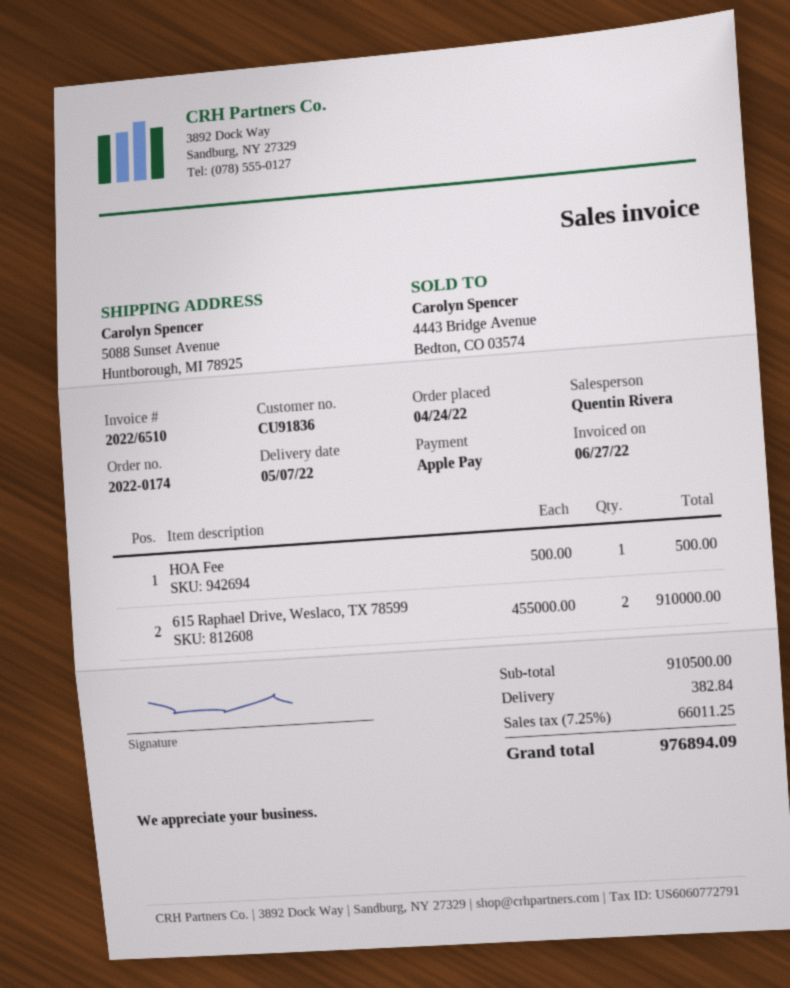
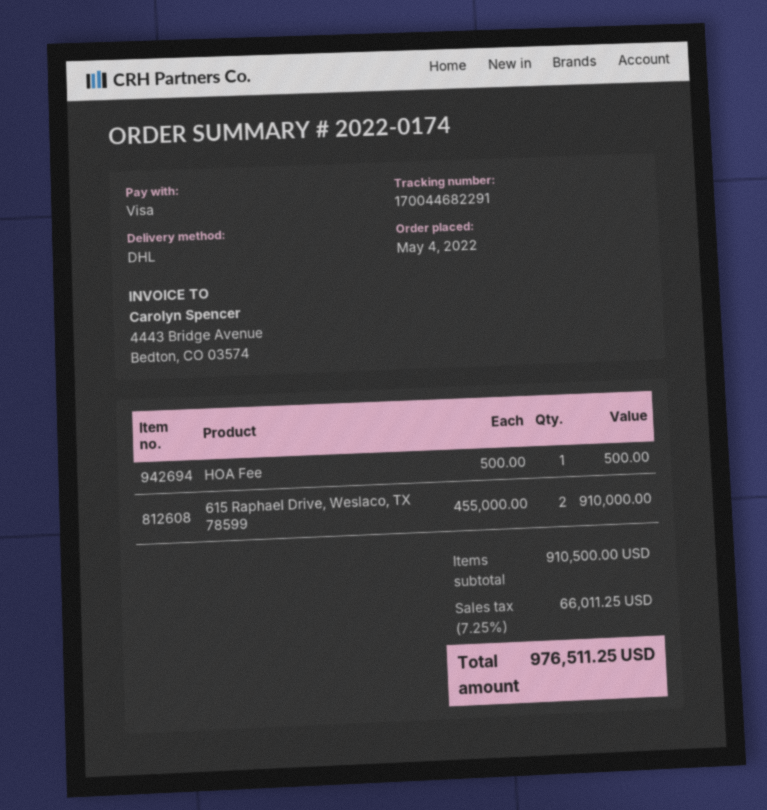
order date: 2022-04-24 -> 2022-05-04
payment method: Apple Pay -> Visa
shipping: 382.84 -> none
total: 976894.09 -> 976511.25

